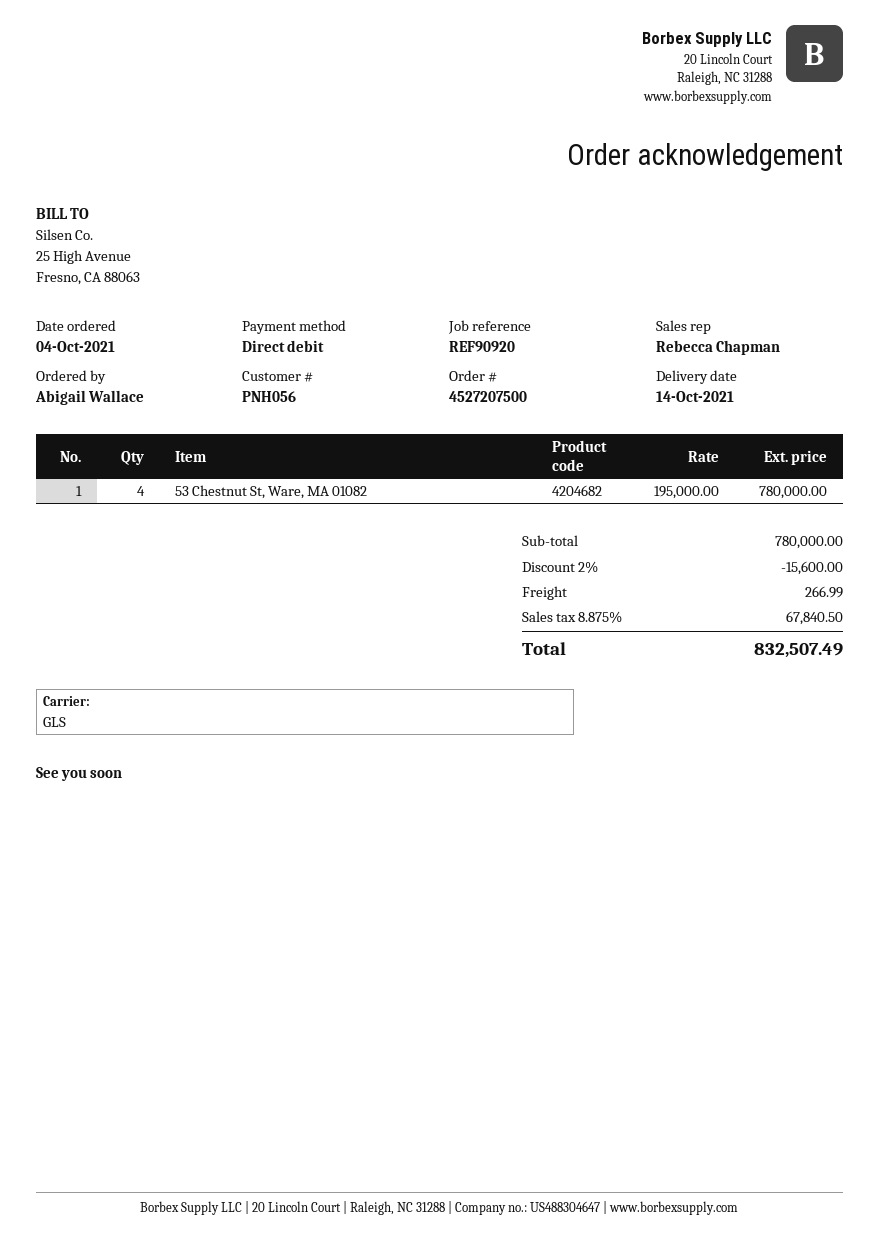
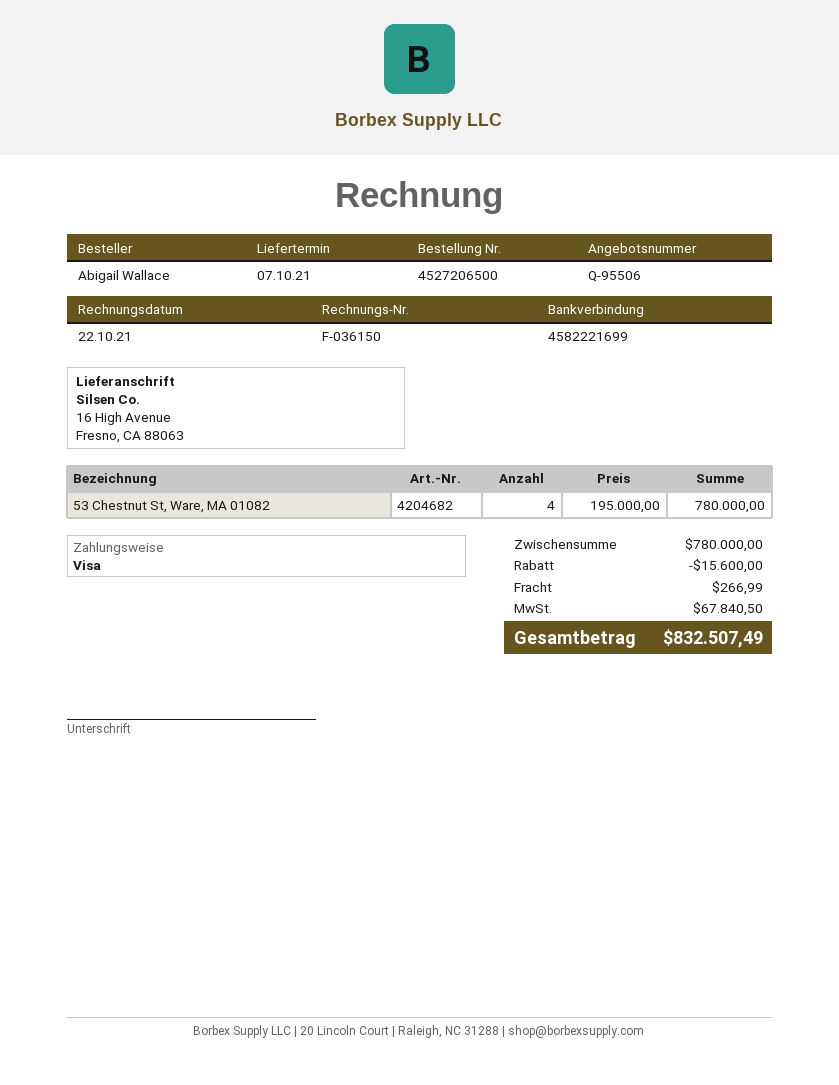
order number: 4527207500 -> 4527206500
delivery date: 2021-10-14 -> 2021-10-07
payment method: direct debit -> Visa

